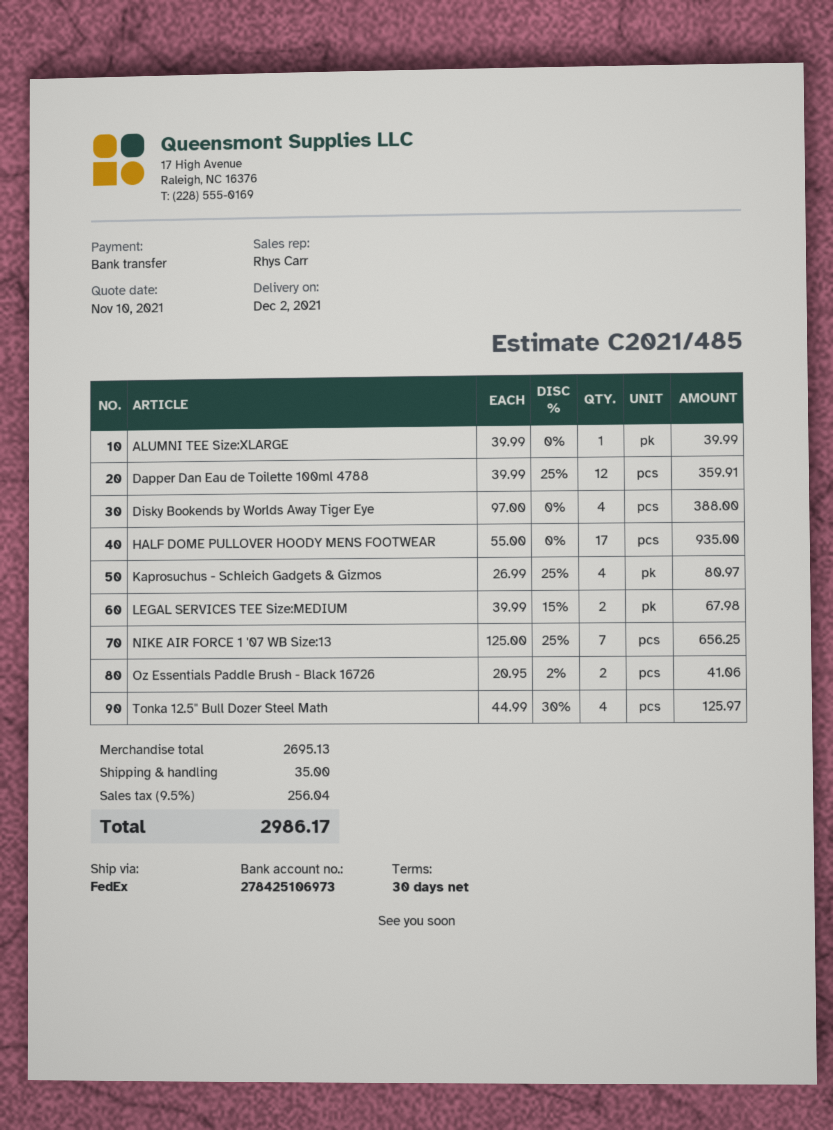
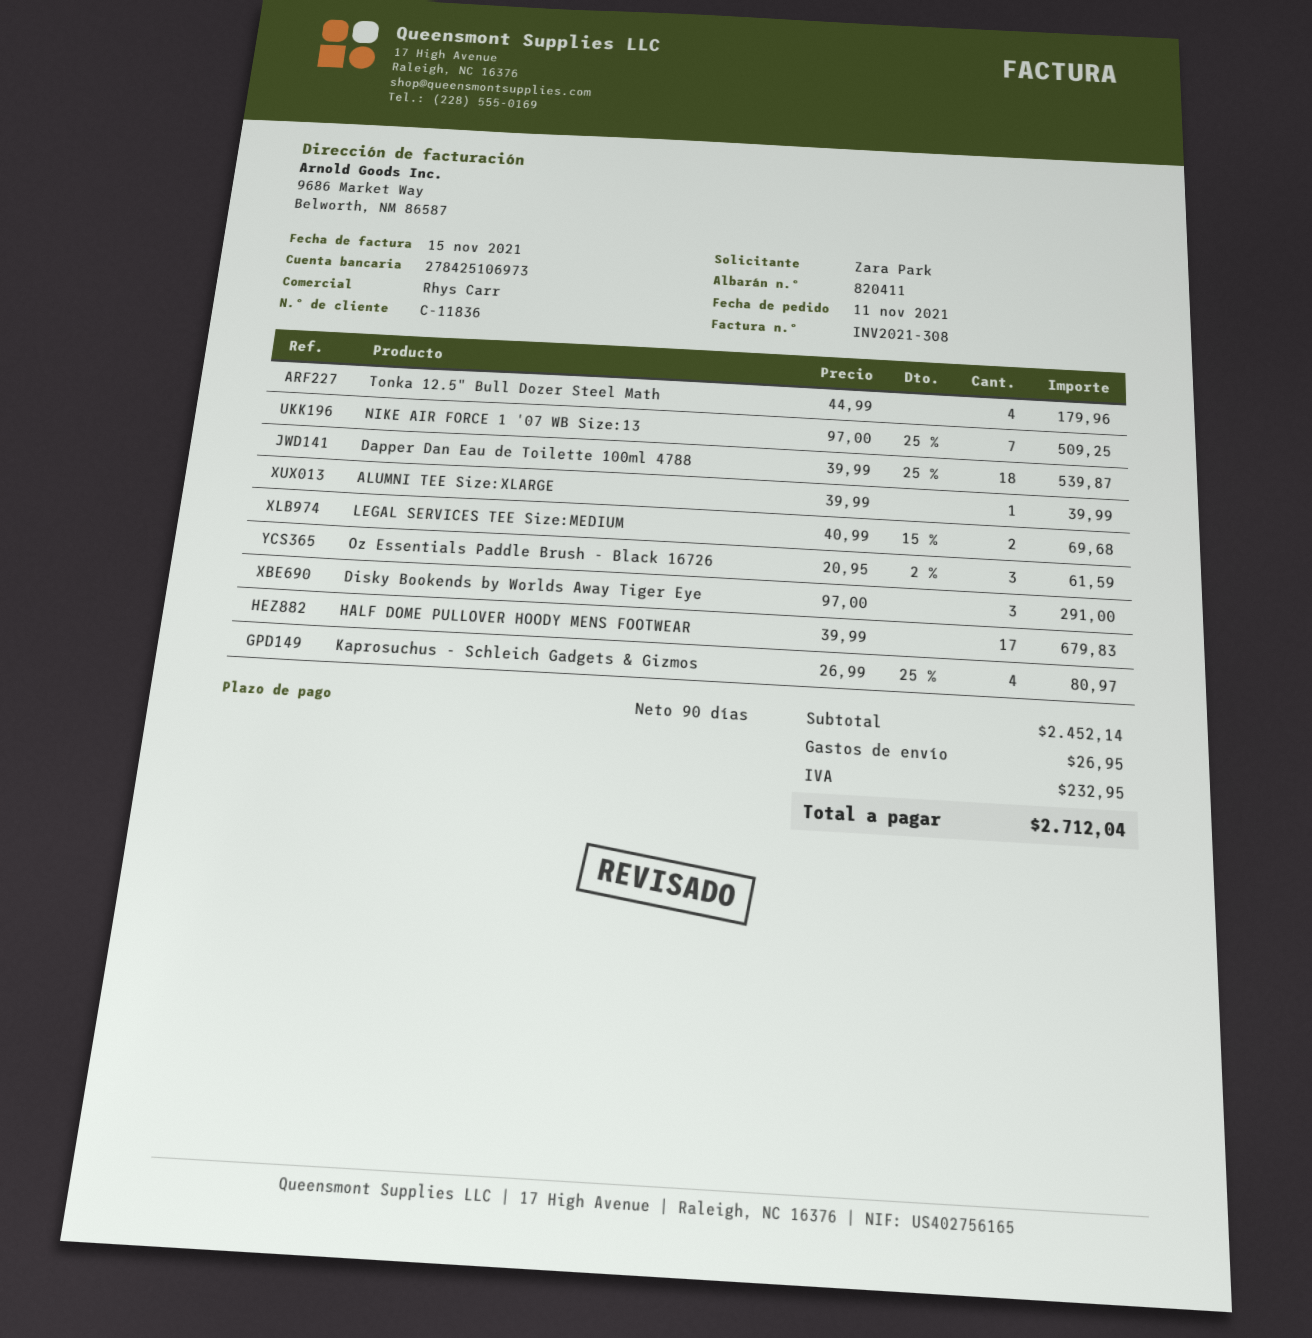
payment terms: 30 days -> 90 days
Dapper Dan Eau de Toilette 100ml 4788: 12 x 39.99 - 25% = 359.91 -> 18 x 39.99 - 25% = 539.87
Disky Bookends by Worlds Away Tiger Eye: 4 x 97.00 = 388.00 -> 3 x 97.00 = 291.00
HALF DOME PULLOVER HOODY MENS FOOTWEAR: 17 x 55.00 = 935.00 -> 17 x 39.99 = 679.83
LEGAL SERVICES TEE Size:MEDIUM: 2 x 39.99 - 15% = 67.98 -> 2 x 40.99 - 15% = 69.68
NIKE AIR FORCE 1 '07 WB Size:13: 7 x 125.00 - 25% = 656.25 -> 7 x 97.00 - 25% = 509.25
Oz Essentials Paddle Brush - Black 16726: 2 x 20.95 - 2% = 41.06 -> 3 x 20.95 - 2% = 61.59
Tonka 12.5" Bull Dozer Steel Math: 4 x 44.99 - 30% = 125.97 -> 4 x 44.99 = 179.96
subtotal: 2695.13 -> 2452.14
shipping: 35.00 -> 26.95
tax: 256.04 -> 232.95
total: 2986.17 -> 2712.04

